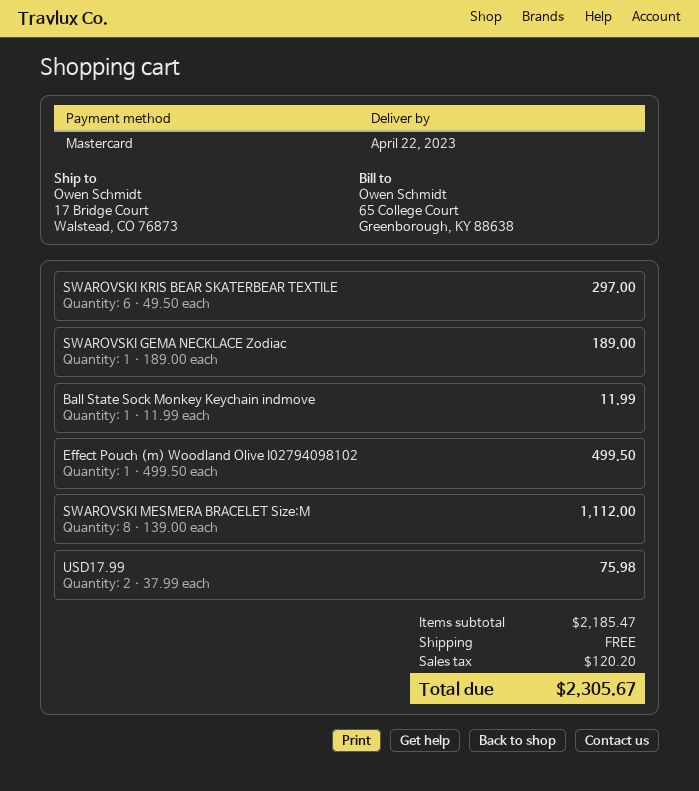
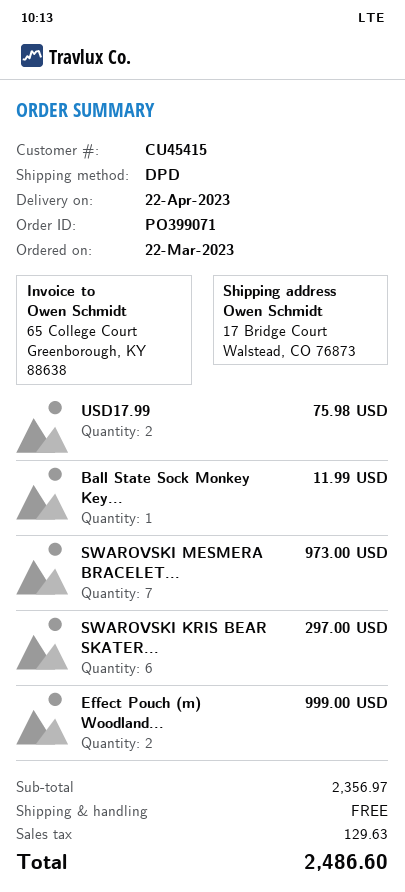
SWAROVSKI GEMA NECKLACE Zodiac: 1 for 189.00 -> none
Effect Pouch (m) Woodland Olive I02794098102: 1 for 499.50 -> 2 for 999.00
SWAROVSKI MESMERA BRACELET Size:M: 8 for 1112.00 -> 7 for 973.00
subtotal: 2185.47 -> 2356.97
tax: 120.20 -> 129.63
total: 2305.67 -> 2486.60

